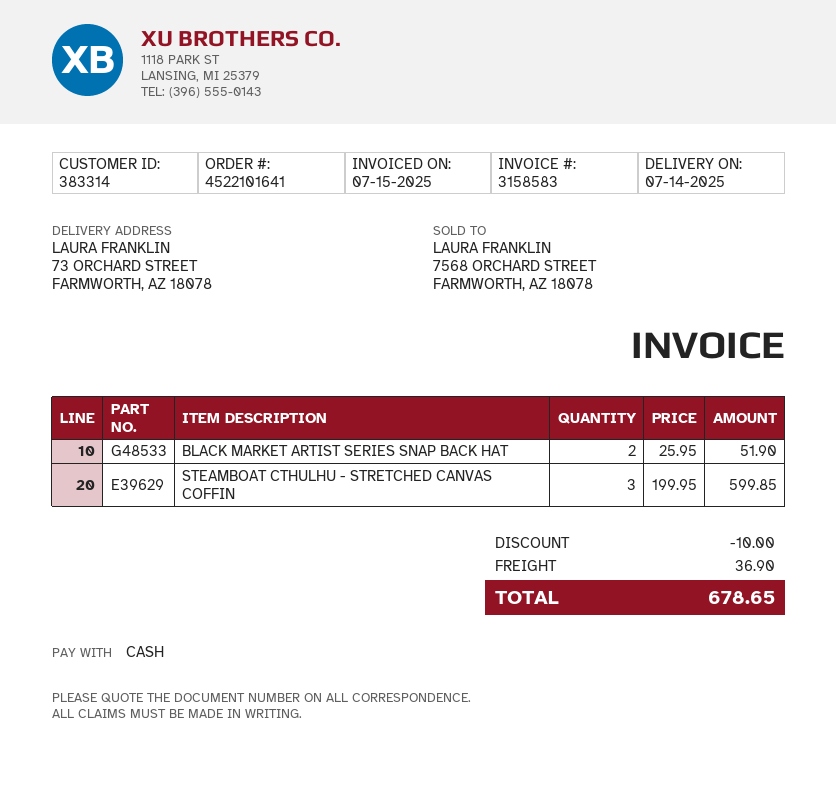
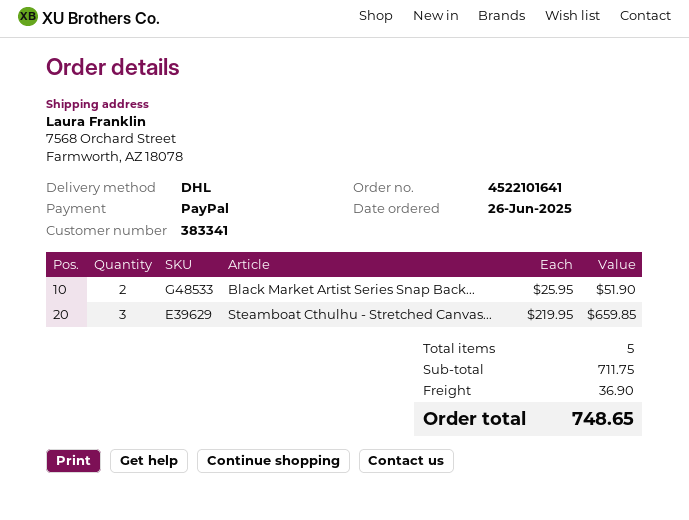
customer number: 383314 -> 383341
payment method: cash -> PayPal
ship to: 73 ORCHARD STREET, FARMWORTH, AZ 18078 -> 7568 Orchard Street, Farmworth, AZ 18078
STEAMBOAT CTHULHU - STRETCHED CANVAS COFFIN: 3 x 199.95 = 599.85 -> 3 x 219.95 = 659.85
discount: 10.00 -> none
total: 678.65 -> 748.65

